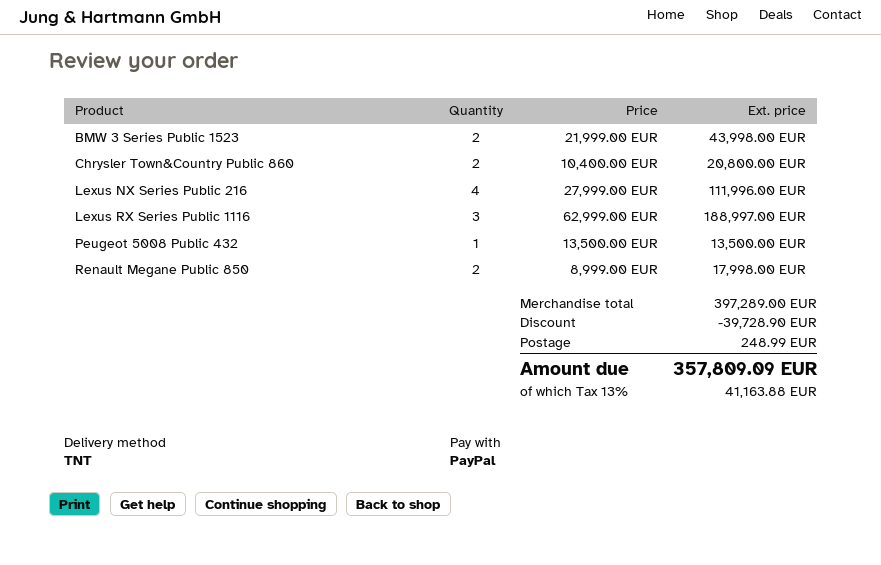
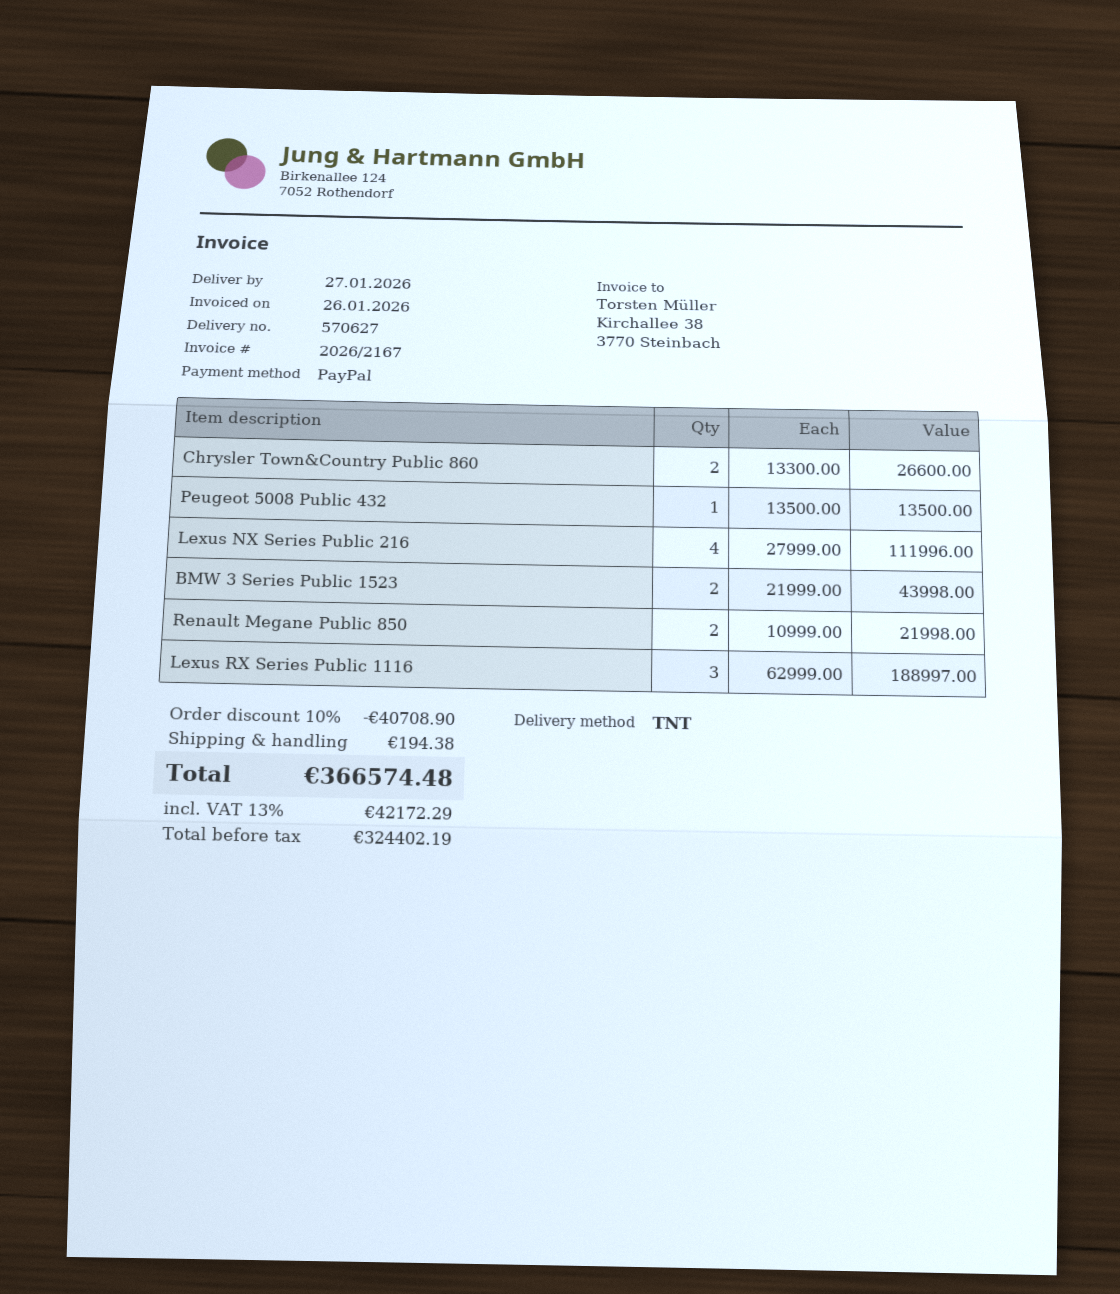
Chrysler Town&Country Public 860: 2 x 10400.00 = 20800.00 -> 2 x 13300.00 = 26600.00
Renault Megane Public 850: 2 x 8999.00 = 17998.00 -> 2 x 10999.00 = 21998.00
discount: 39728.90 -> 40708.90
shipping: 248.99 -> 194.38
tax: 13% = 41163.88 -> 13% = 42172.29
total: 357809.09 -> 366574.48

